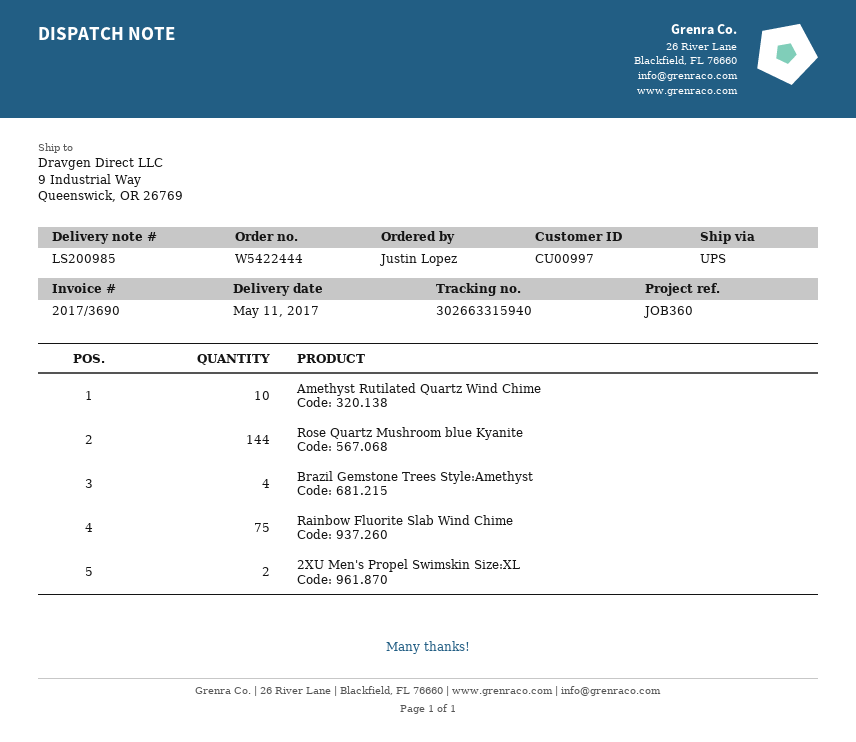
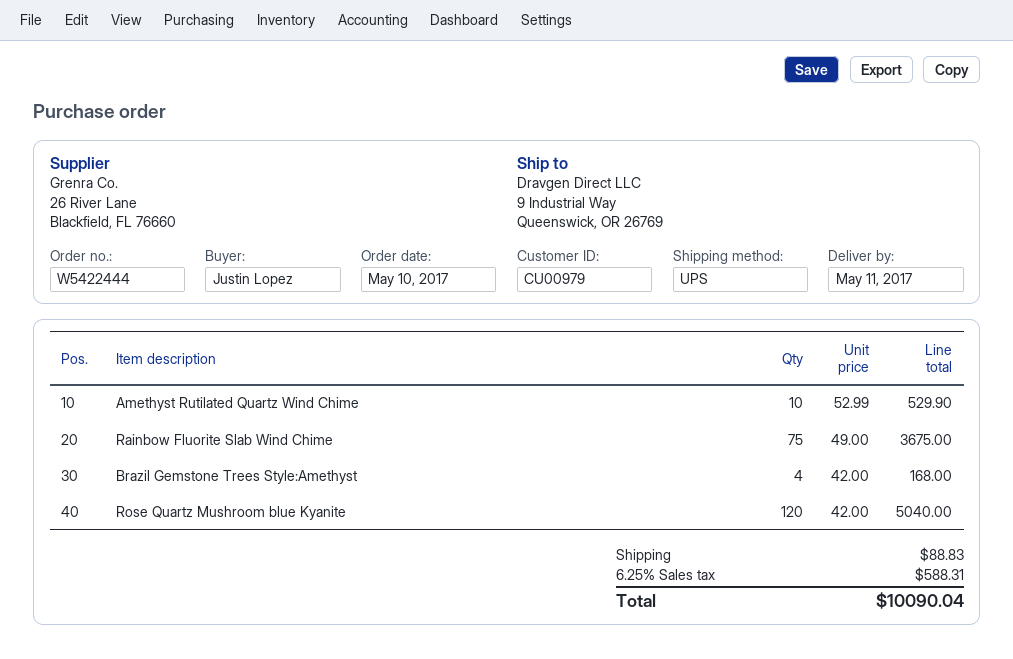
customer number: CU00997 -> CU00979
Rose Quartz Mushroom blue Kyanite: 144 -> 120
2XU Men's Propel Swimskin Size:XL: 2 -> none

